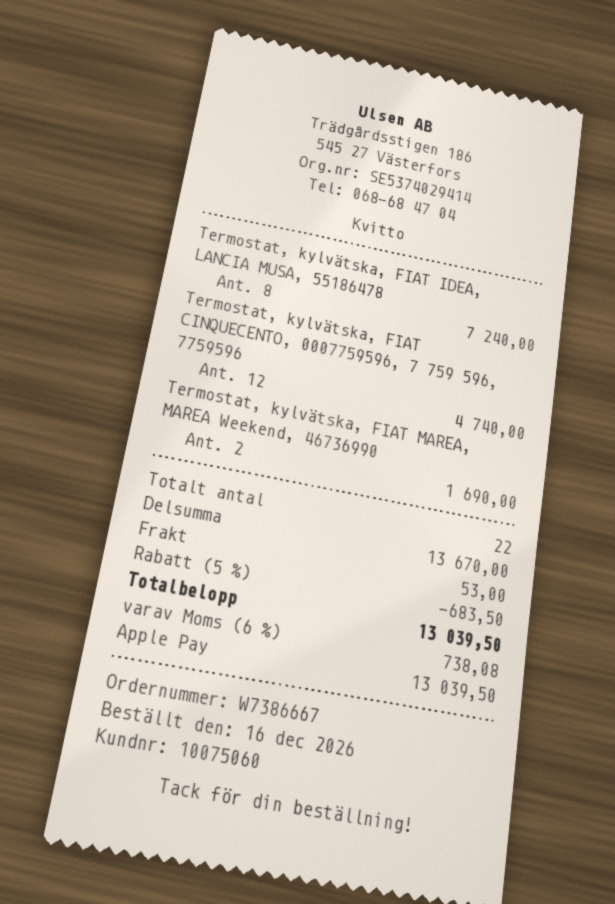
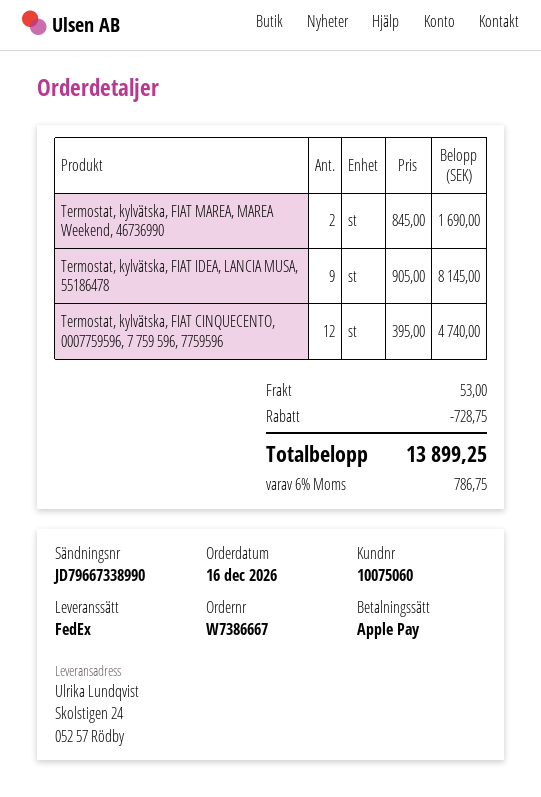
Termostat, kylvätska, FIAT IDEA, LANCIA MUSA, 55186478: 8 for 7240.00 -> 9 for 8145.00
discount: 683.50 -> 728.75
tax: 6% = 738.08 -> 6% = 786.75
total: 13039.50 -> 13899.25

